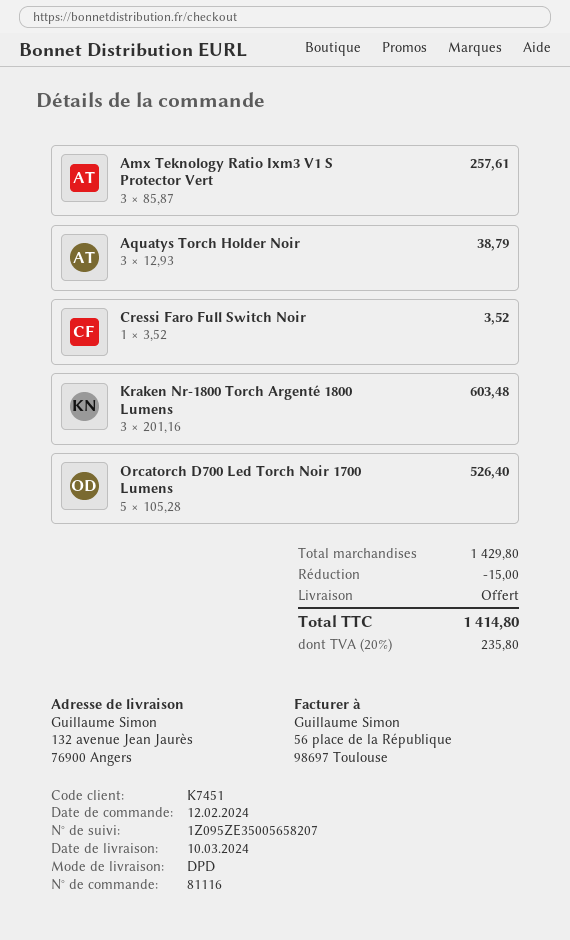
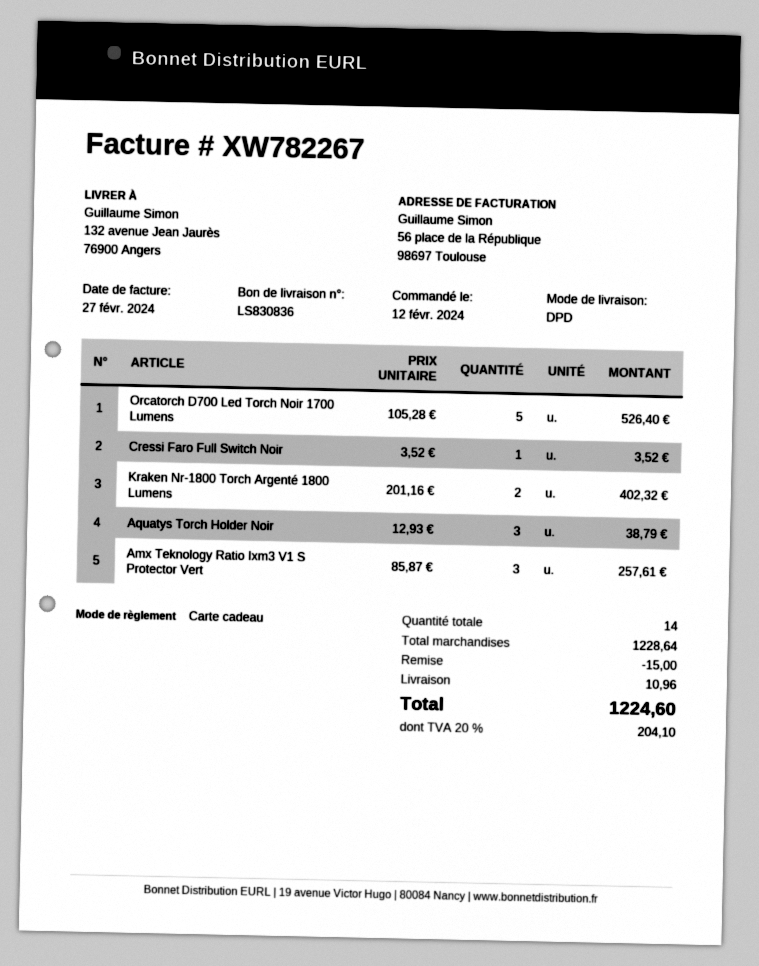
Kraken Nr-1800 Torch Argenté 1800 Lumens: 3 x 201.16 = 603.48 -> 2 x 201.16 = 402.32
subtotal: 1429.80 -> 1228.64
shipping: 0.00 -> 10.96
tax: 20% = 235.80 -> 20% = 204.10
total: 1414.80 -> 1224.60

